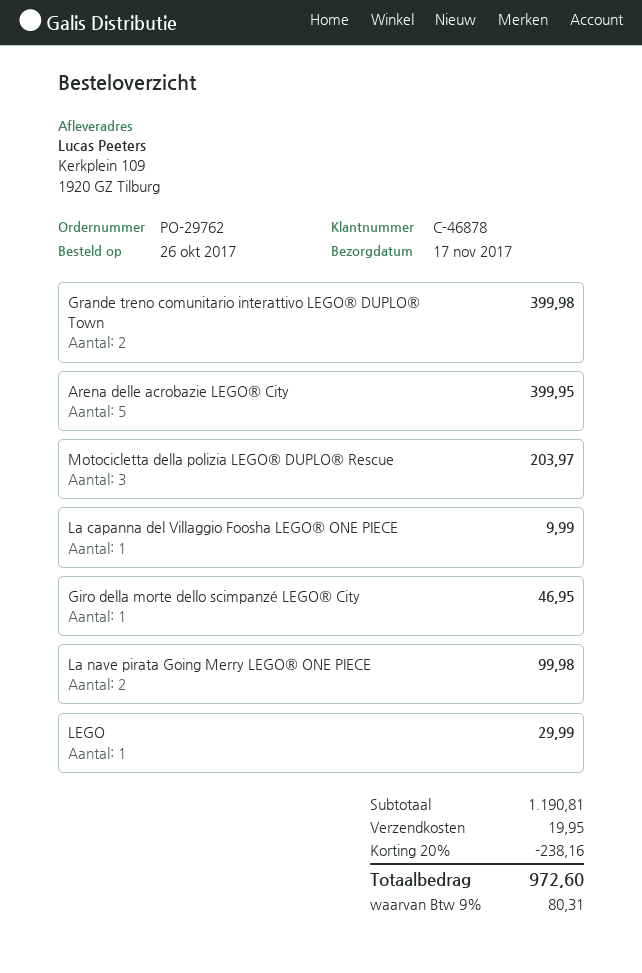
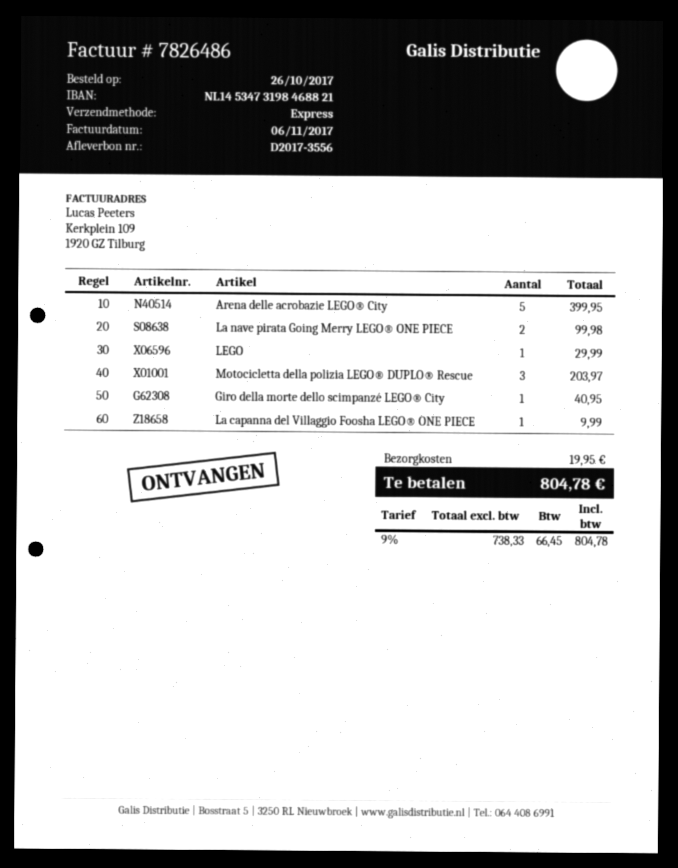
Grande treno comunitario interattivo LEGO® DUPLO® Town: 2 for 399.98 -> none
Giro della morte dello scimpanzé LEGO® City: 1 for 46.95 -> 1 for 40.95
discount: 20% = 238.16 -> none
tax: 9% = 80.31 -> 9% = 66.45
total: 972.60 -> 804.78

